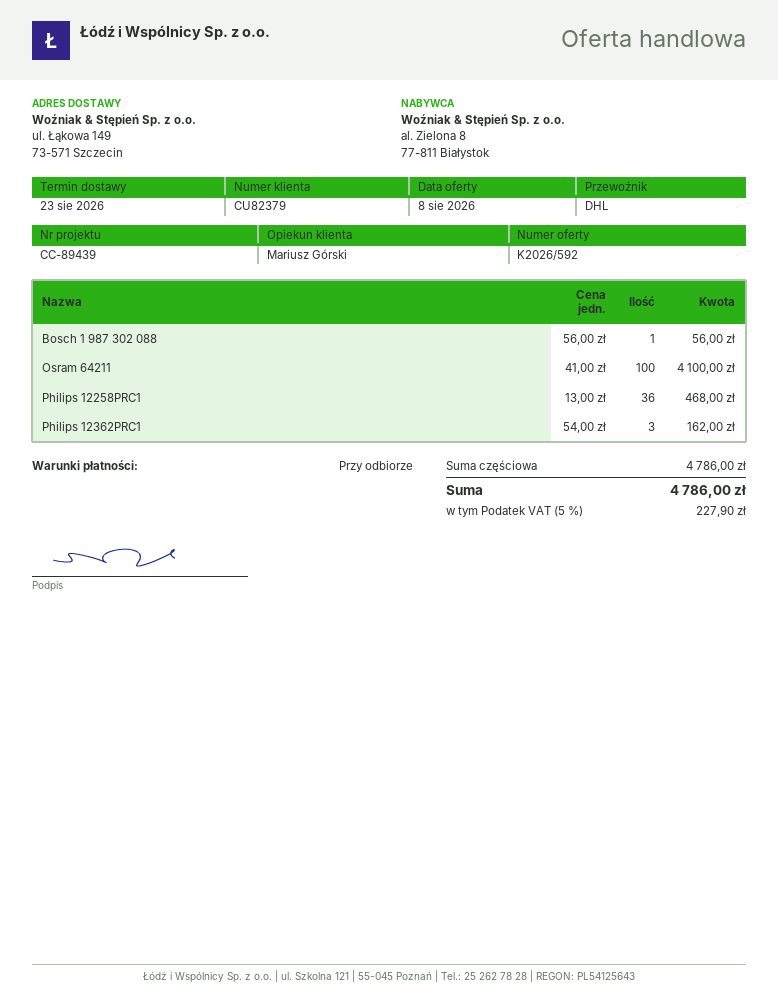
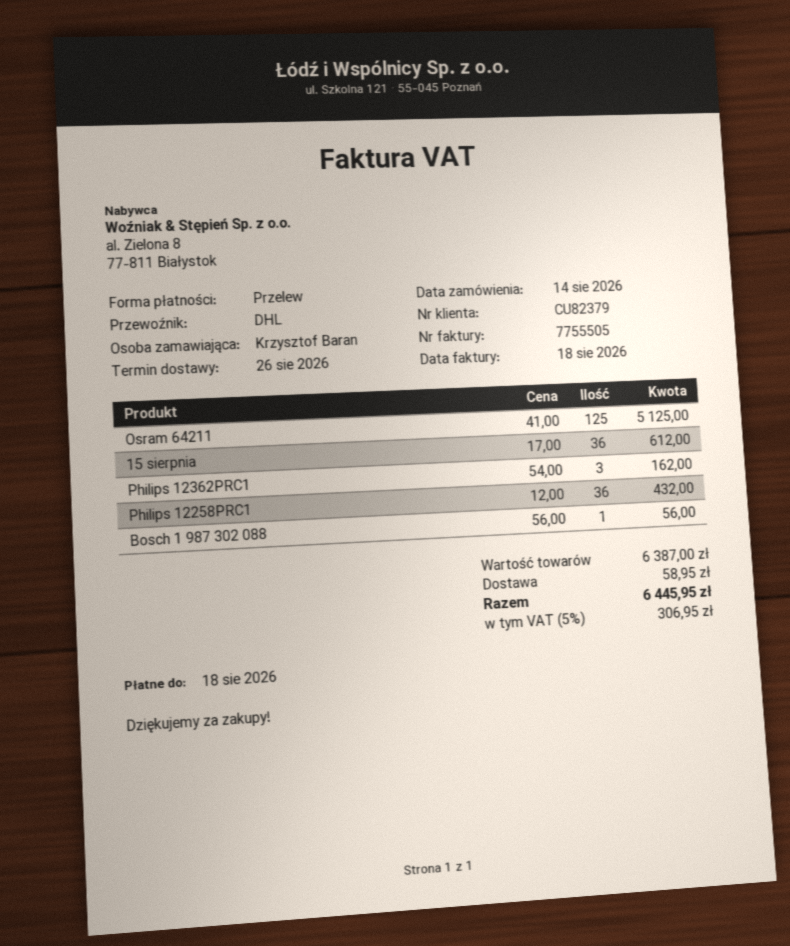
delivery date: 2026-08-23 -> 2026-08-26
Osram 64211: 100 x 41.00 = 4100.00 -> 125 x 41.00 = 5125.00
Philips 12258PRC1: 36 x 13.00 = 468.00 -> 36 x 12.00 = 432.00
15 sierpnia: none -> 36 x 17.00 = 612.00
subtotal: 4786.00 -> 6387.00
shipping: none -> 58.95
tax: 5% = 227.90 -> 5% = 306.95
total: 4786.00 -> 6445.95

